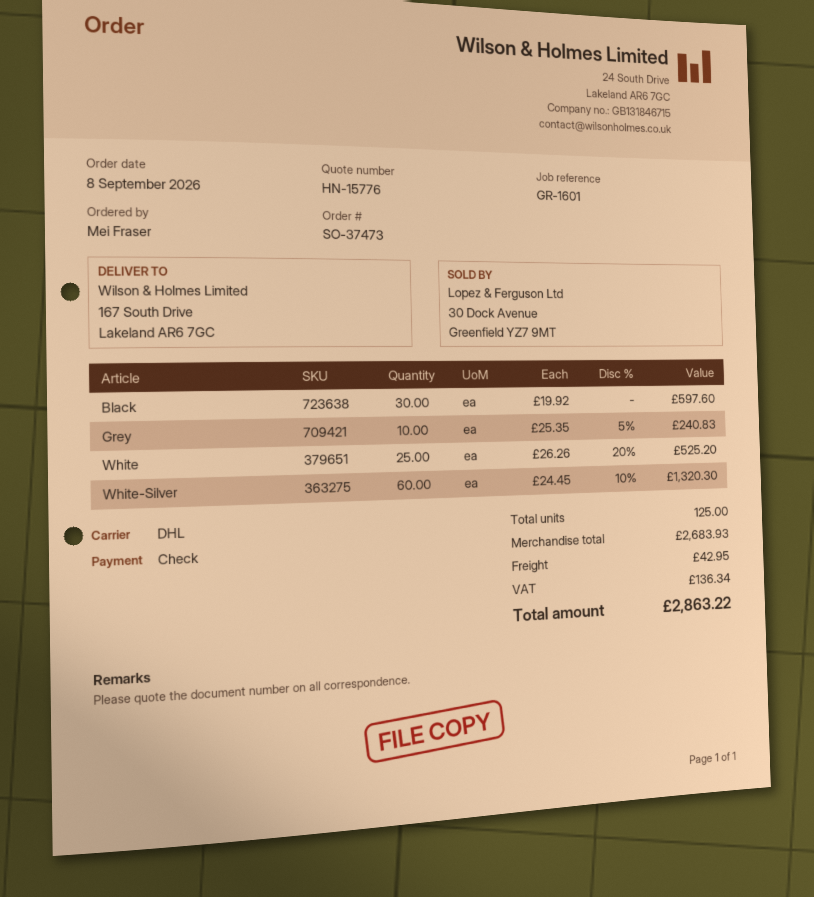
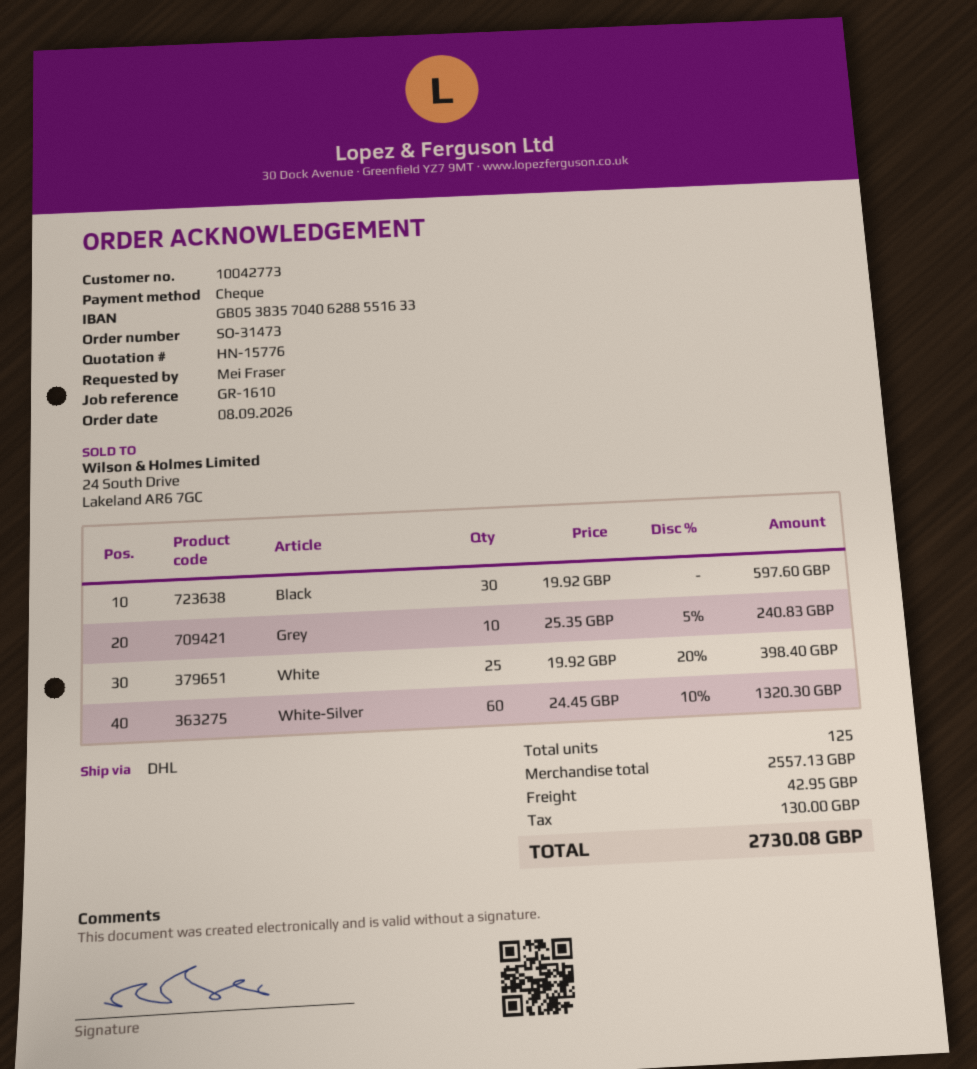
order number: SO-37473 -> SO-31473
reference: GR-1601 -> GR-1610
White: 25 x 26.26 - 20% = 525.20 -> 25 x 19.92 - 20% = 398.40
subtotal: 2683.93 -> 2557.13
tax: 136.34 -> 130.00
total: 2863.22 -> 2730.08

